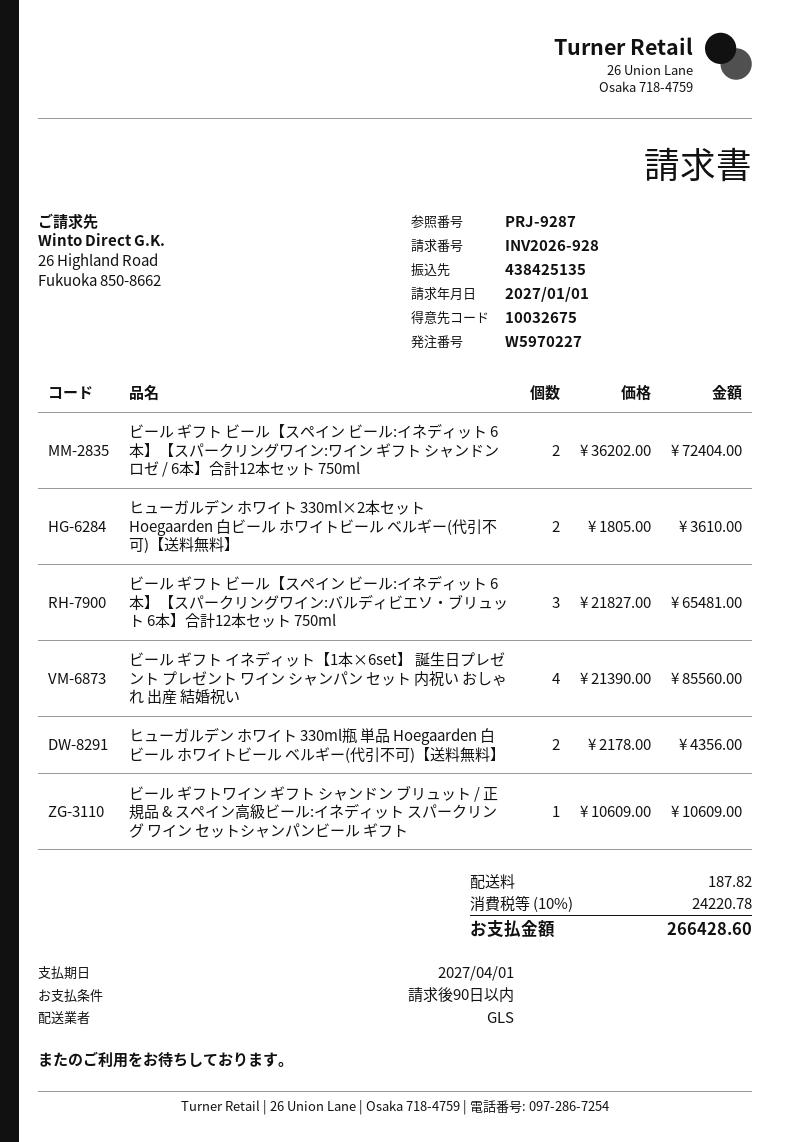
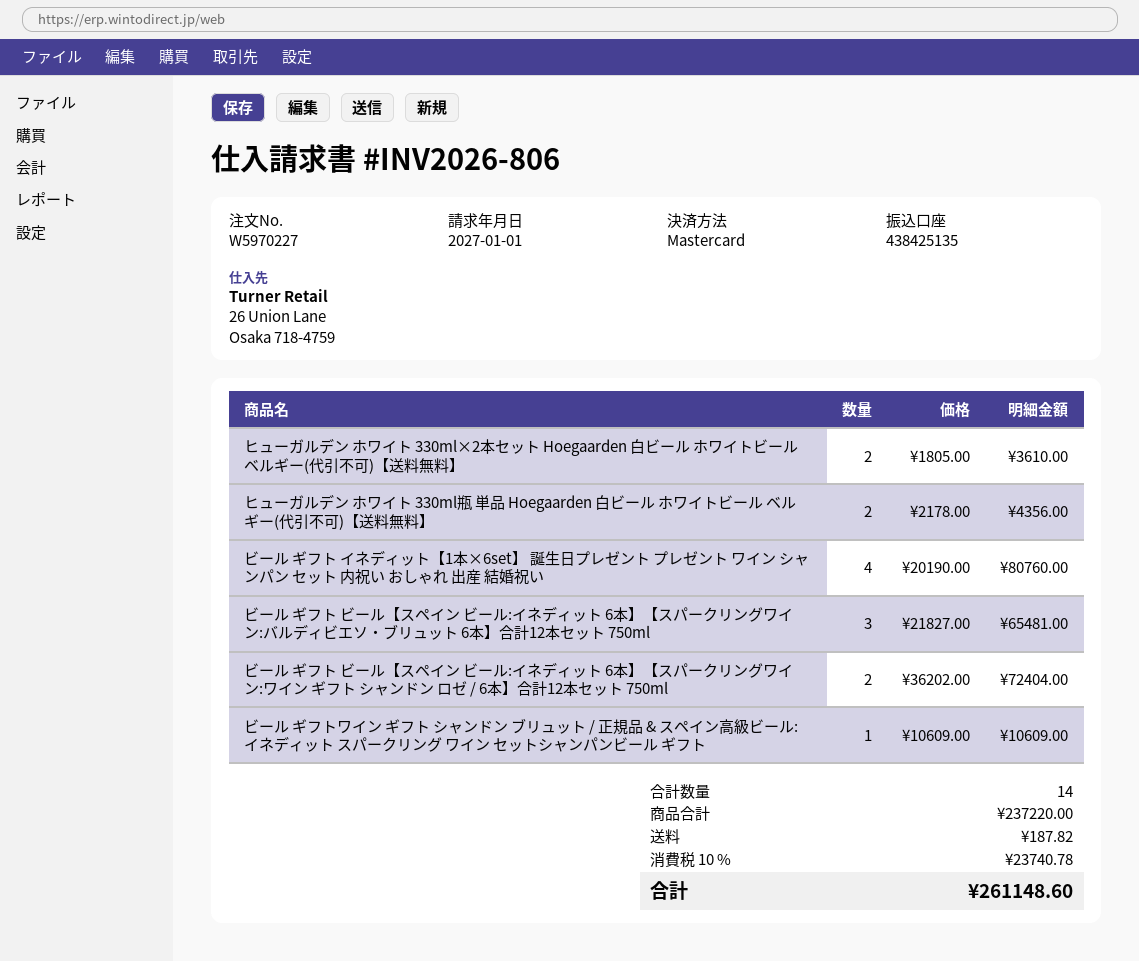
invoice number: INV2026-928 -> INV2026-806
ビール ギフト イネディット【1本×6set】 誕生日プレゼント プレゼント ワイン シャンパン セット 内祝い おしゃれ 出産 結婚祝い: 4 x 21390.00 = 85560.00 -> 4 x 20190.00 = 80760.00
tax: 10% = 24220.78 -> 10% = 23740.78
total: 266428.60 -> 261148.60

